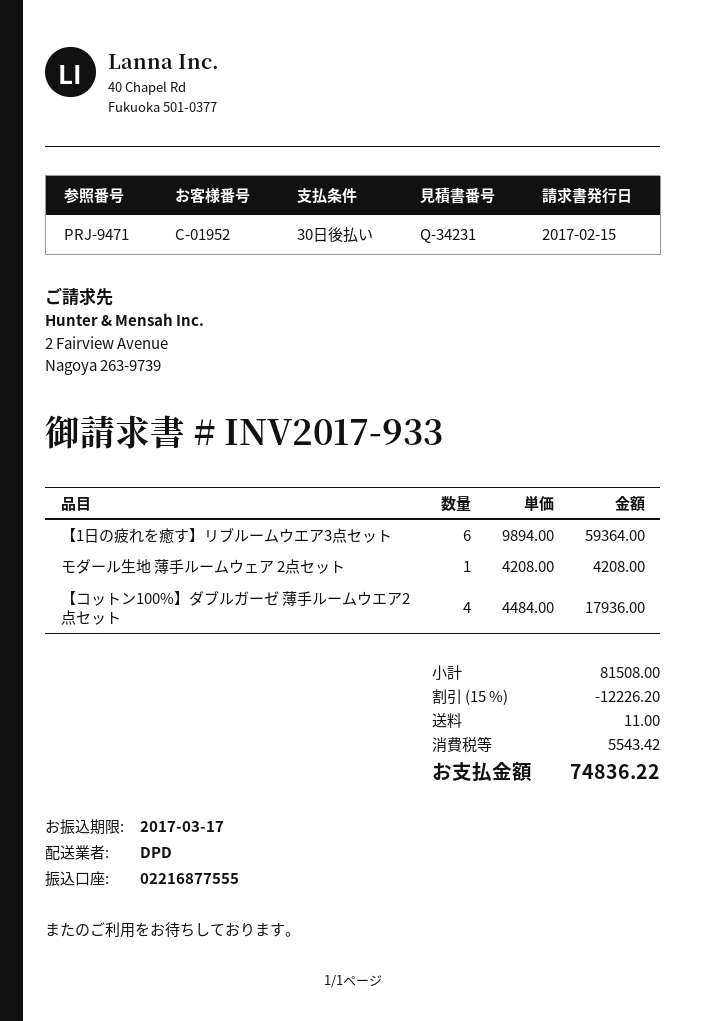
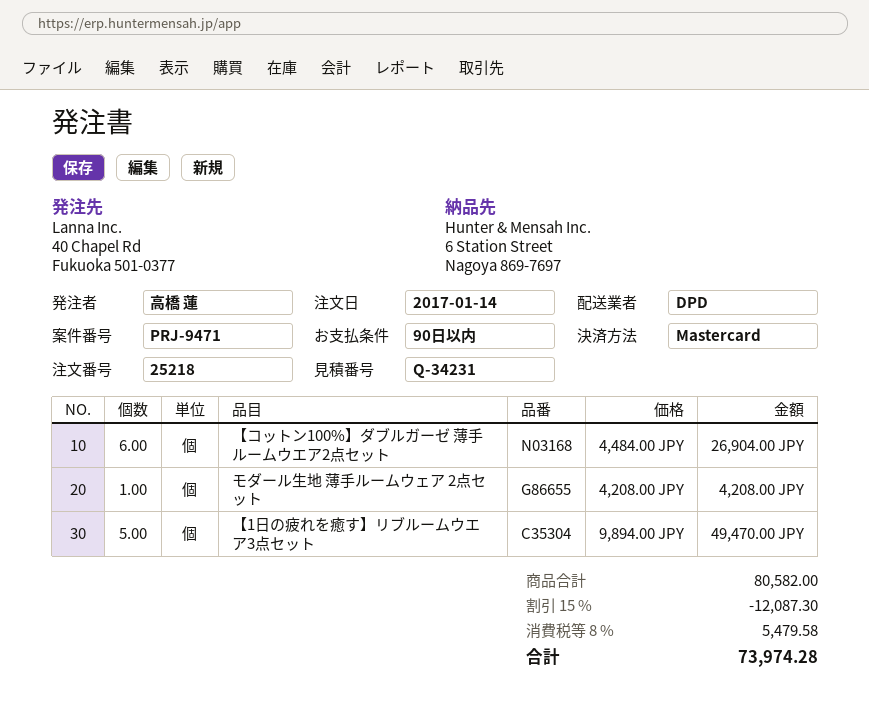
payment terms: 30 days -> 90 days
【1日の疲れを癒す】リブルームウエア3点セット: 6 x 9894.00 = 59364.00 -> 5 x 9894.00 = 49470.00
【コットン100%】ダブルガーゼ 薄手ルームウエア2点セット: 4 x 4484.00 = 17936.00 -> 6 x 4484.00 = 26904.00
subtotal: 81508.00 -> 80582.00
discount: 15% = 12226.20 -> 15% = 12087.30
shipping: 11.00 -> none
tax: 5543.42 -> 5479.58
total: 74836.22 -> 73974.28

